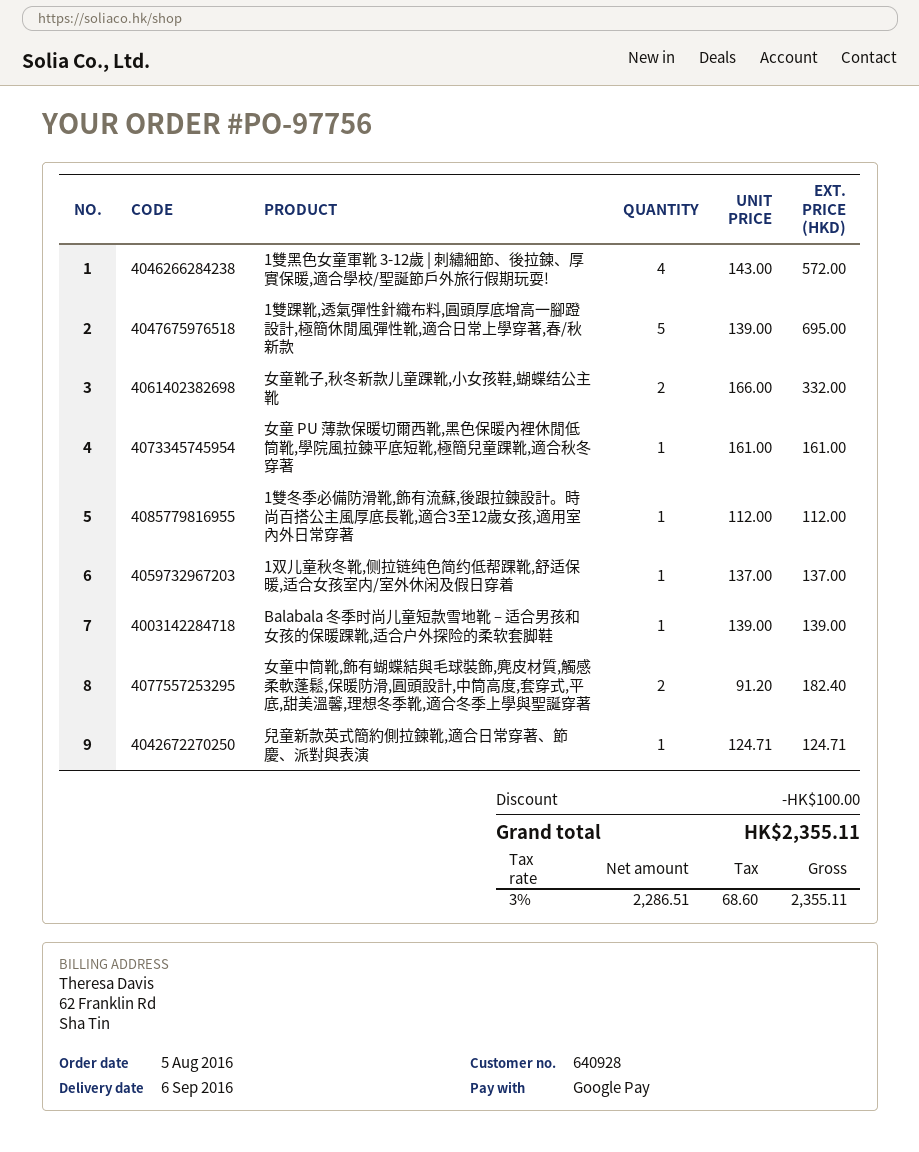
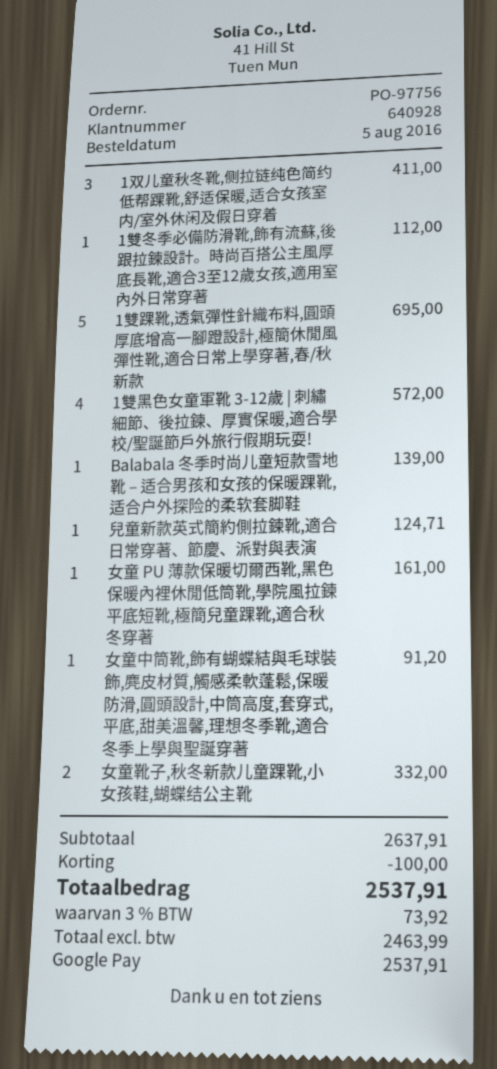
1双儿童秋冬靴,侧拉链纯色简约低帮踝靴,舒适保暖,适合女孩室内/室外休闲及假日穿着: 1 for 137.00 -> 3 for 411.00
女童中筒靴,飾有蝴蝶結與毛球裝飾,麂皮材質,觸感柔軟蓬鬆,保暖防滑,圓頭設計,中筒高度,套穿式,平底,甜美溫馨,理想冬季靴,適合冬季上學與聖誕穿著: 2 for 182.40 -> 1 for 91.20
net: 2286.51 -> 2463.99
tax: 3% = 68.60 -> 3% = 73.92
total: 2355.11 -> 2537.91

